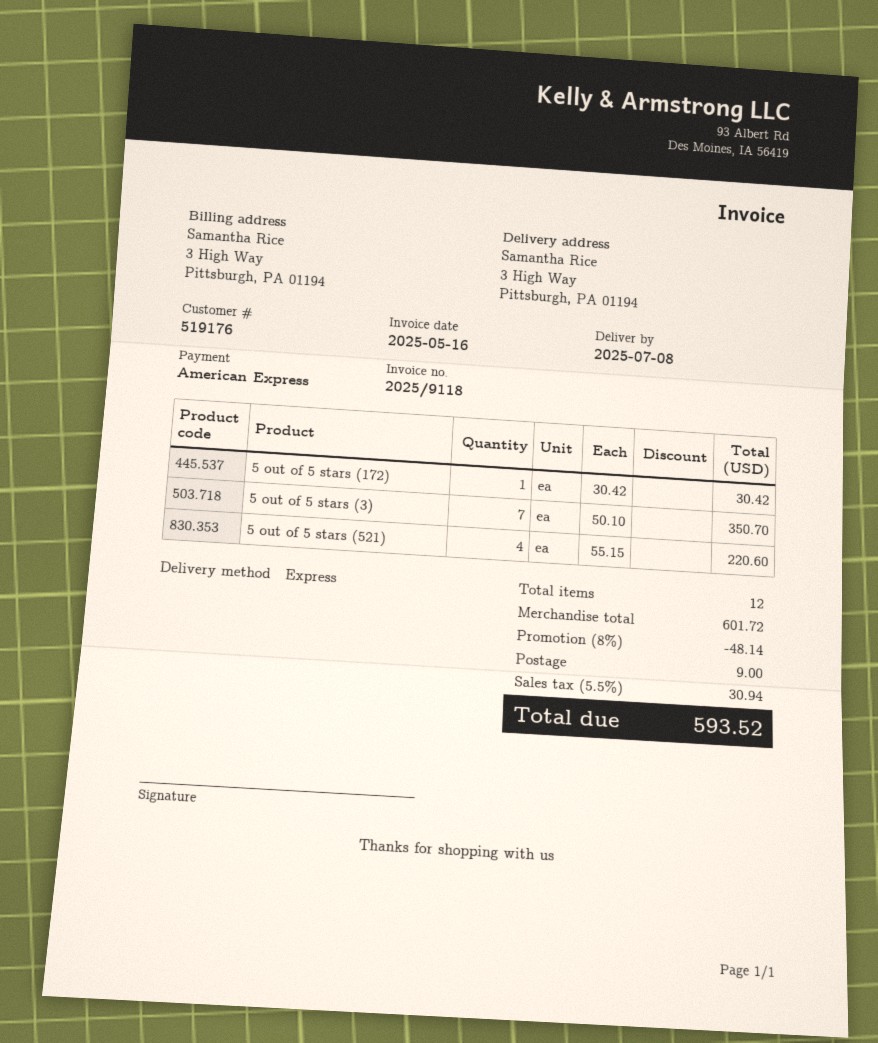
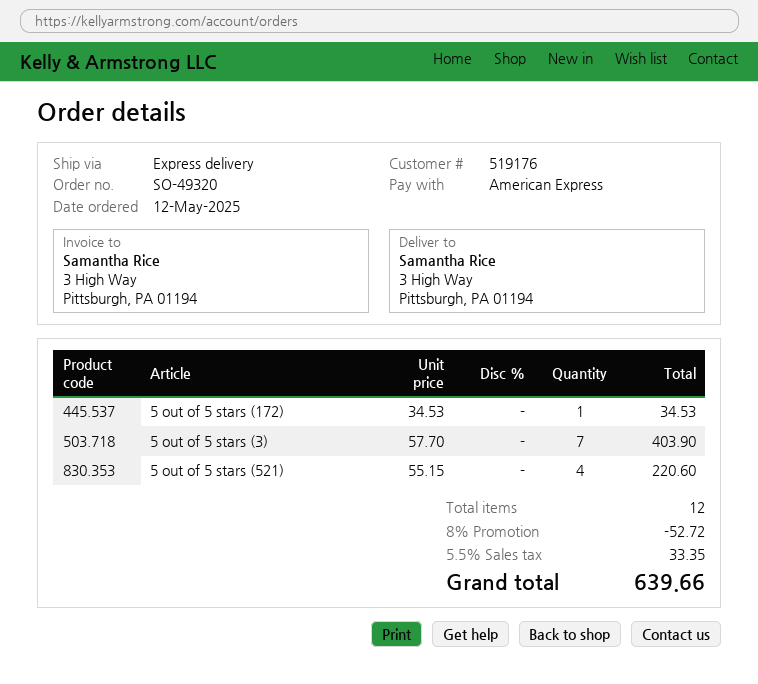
5 out of 5 stars (172): 1 x 30.42 = 30.42 -> 1 x 34.53 = 34.53
5 out of 5 stars (3): 7 x 50.10 = 350.70 -> 7 x 57.70 = 403.90
discount: 8% = 48.14 -> 8% = 52.72
shipping: 9.00 -> none
tax: 5.5% = 30.94 -> 5.5% = 33.35
total: 593.52 -> 639.66

